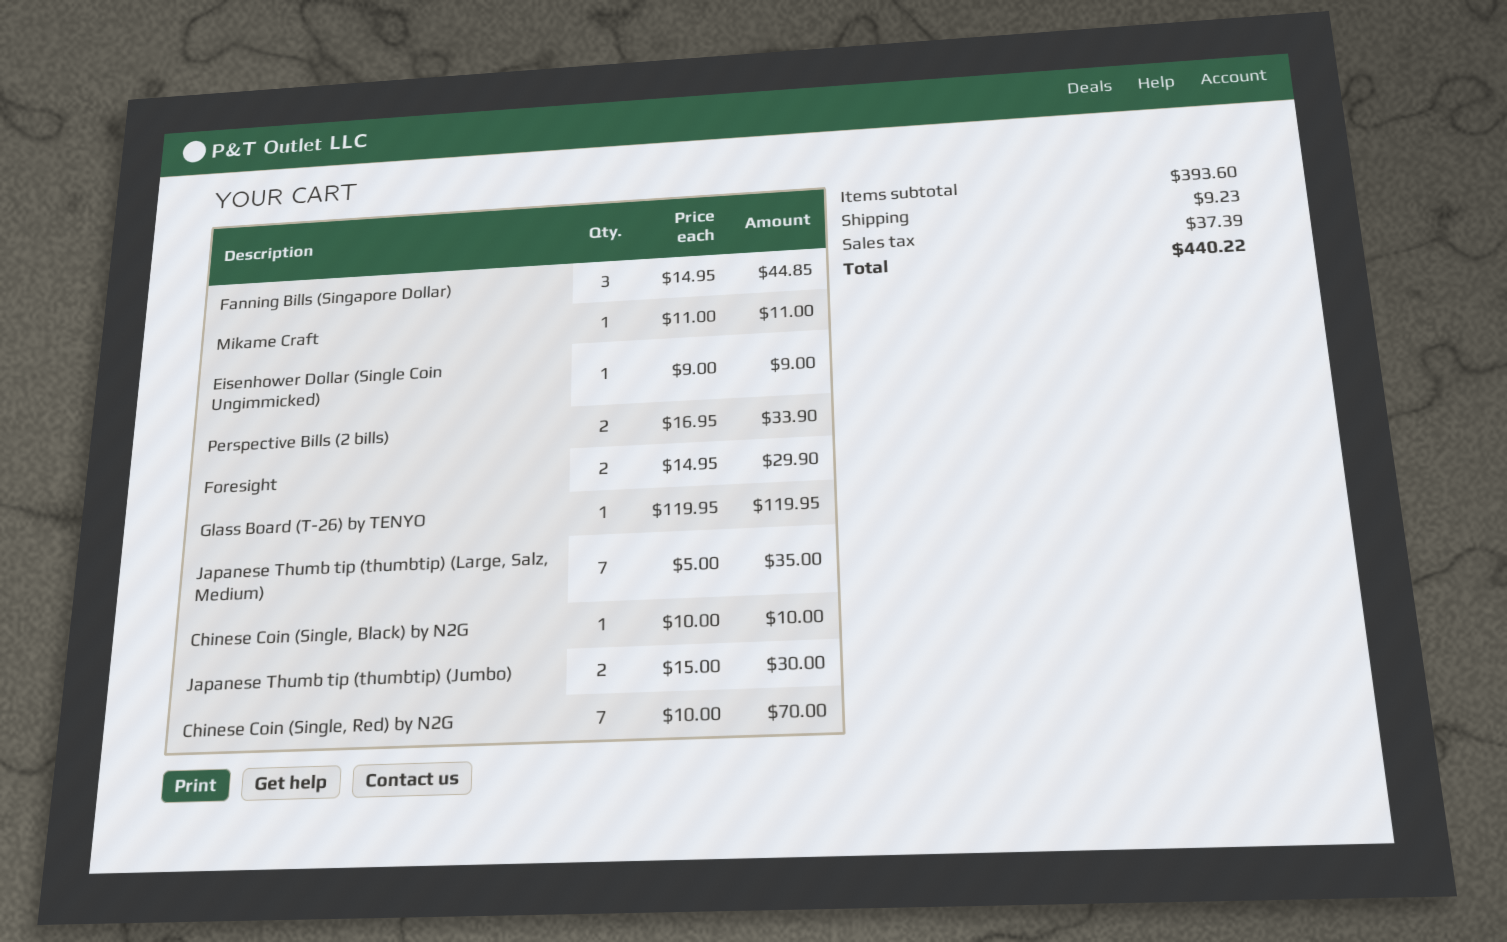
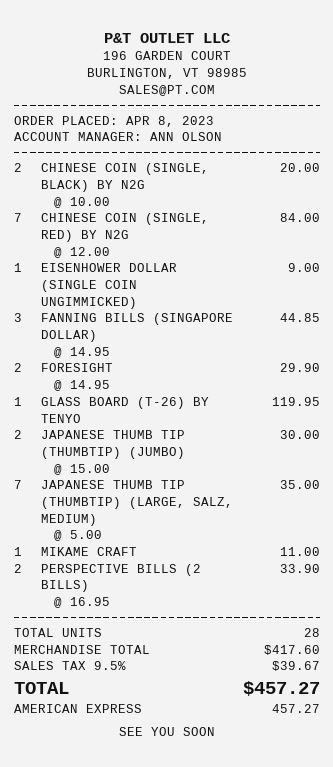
Chinese Coin (Single, Black) by N2G: 1 x 10.00 = 10.00 -> 2 x 10.00 = 20.00
Chinese Coin (Single, Red) by N2G: 7 x 10.00 = 70.00 -> 7 x 12.00 = 84.00
subtotal: 393.60 -> 417.60
shipping: 9.23 -> none
tax: 37.39 -> 39.67
total: 440.22 -> 457.27

